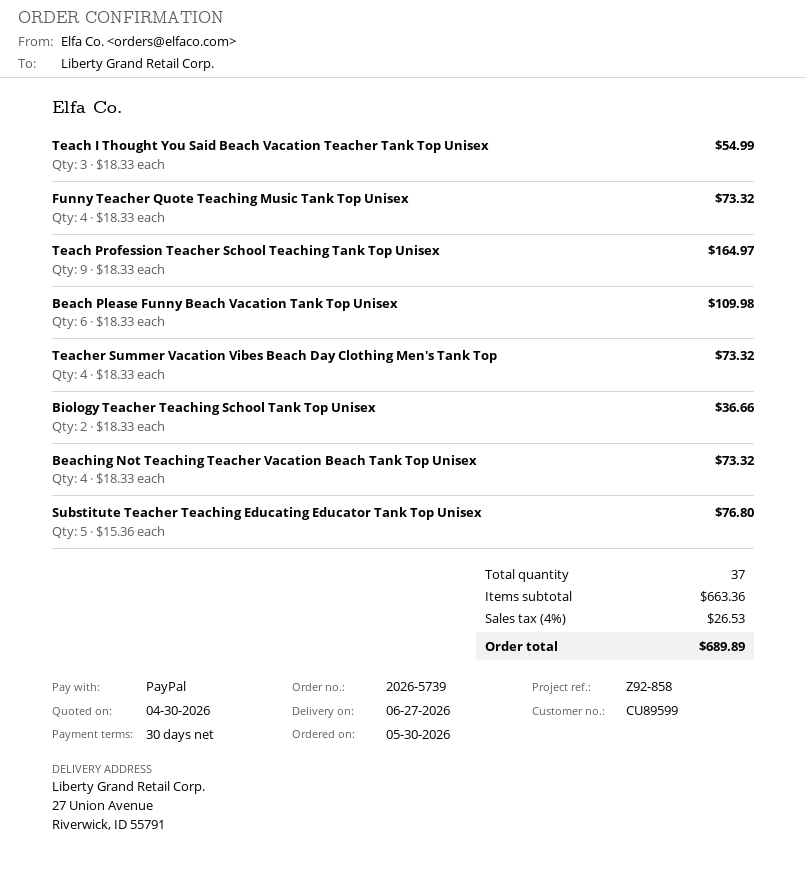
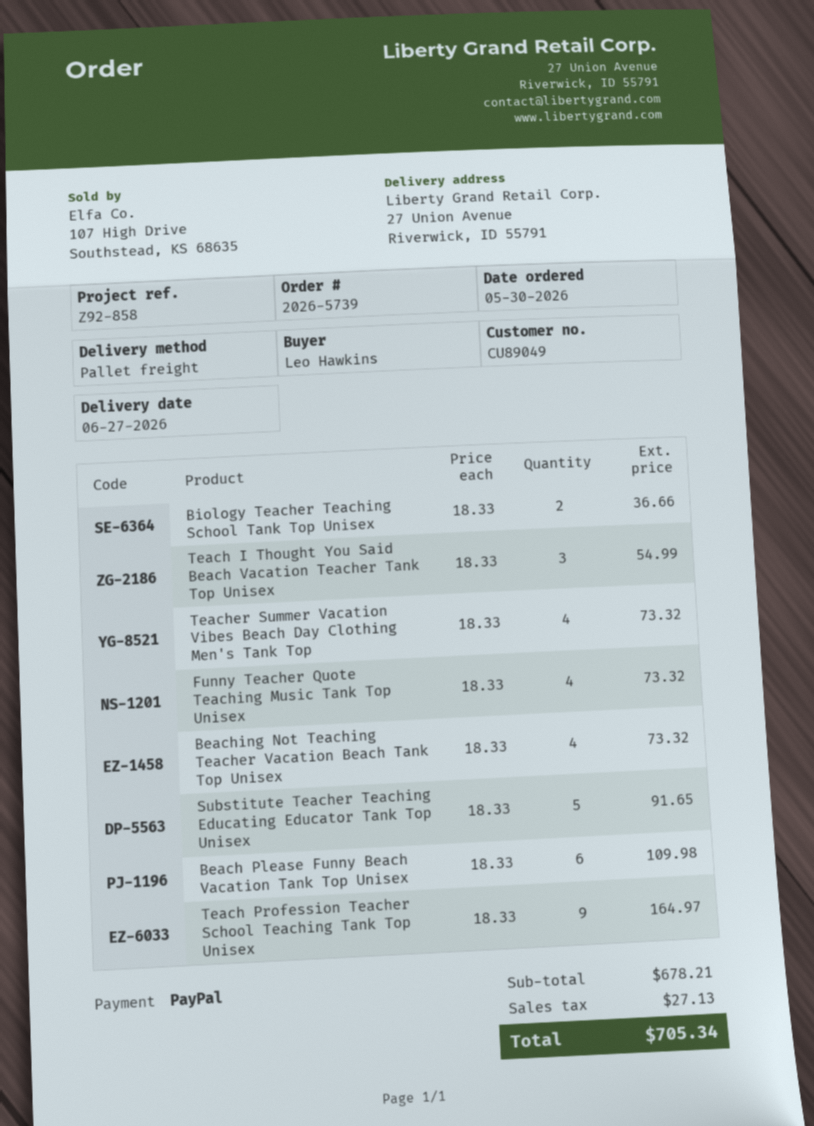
customer number: CU89599 -> CU89049
Substitute Teacher Teaching Educating Educator Tank Top Unisex: 5 x 15.36 = 76.80 -> 5 x 18.33 = 91.65
subtotal: 663.36 -> 678.21
tax: 26.53 -> 27.13
total: 689.89 -> 705.34

